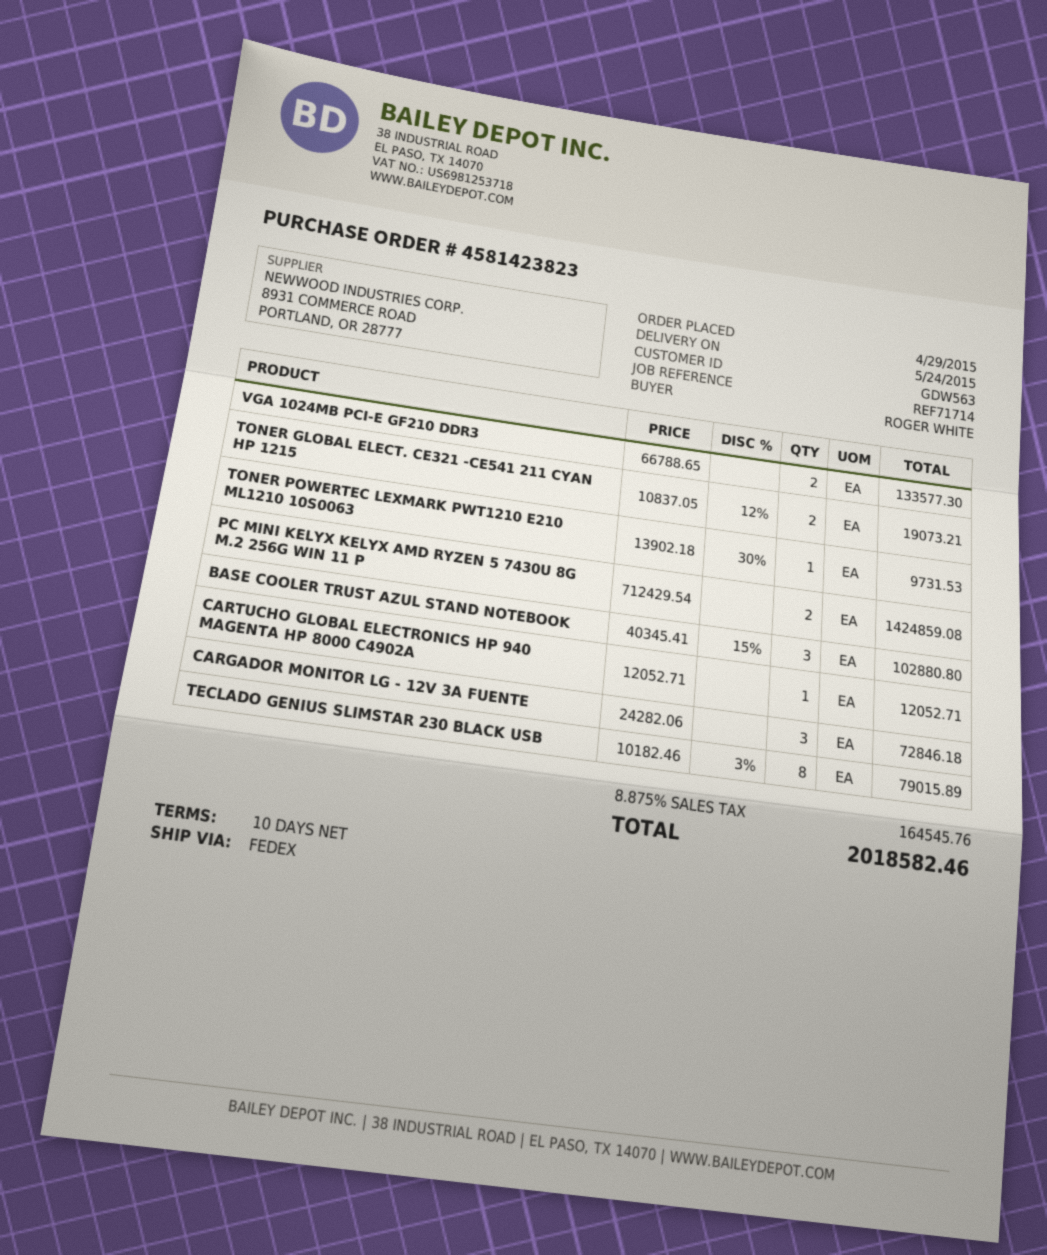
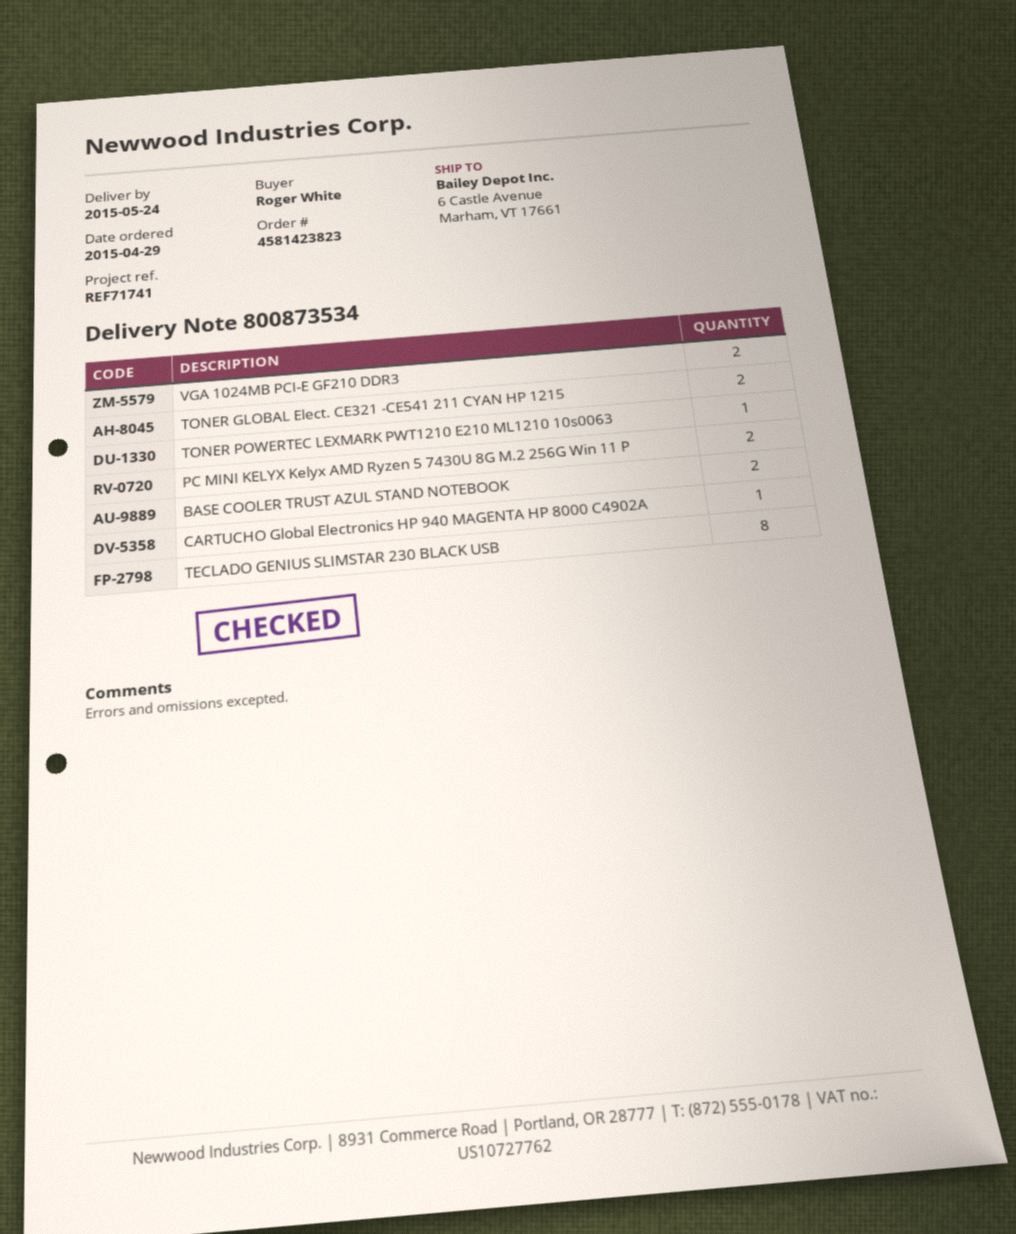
reference: REF71714 -> REF71741
BASE COOLER TRUST AZUL STAND NOTEBOOK: 3 -> 2
CARGADOR MONITOR LG - 12V 3A FUENTE: 3 -> none

